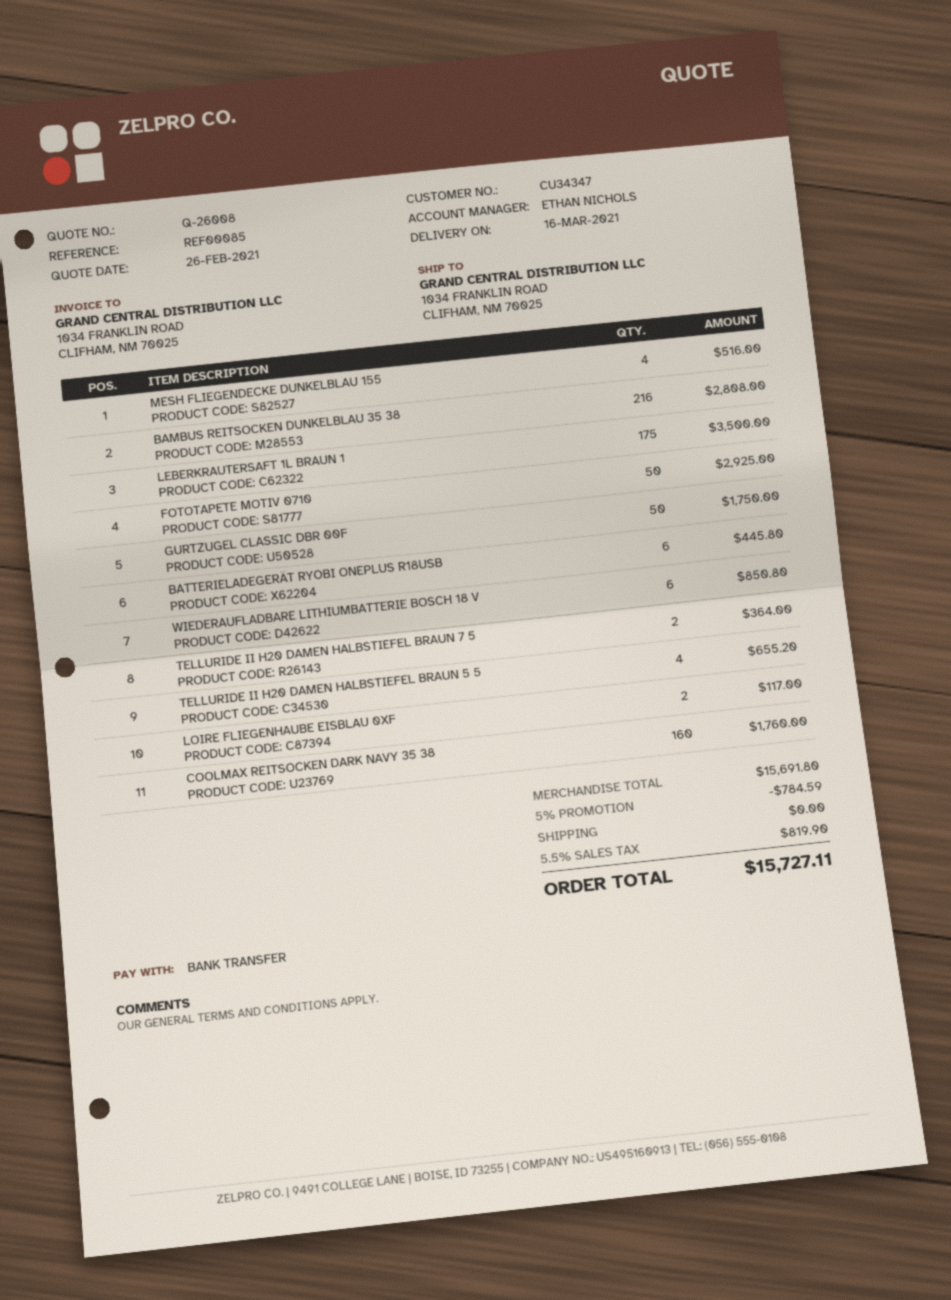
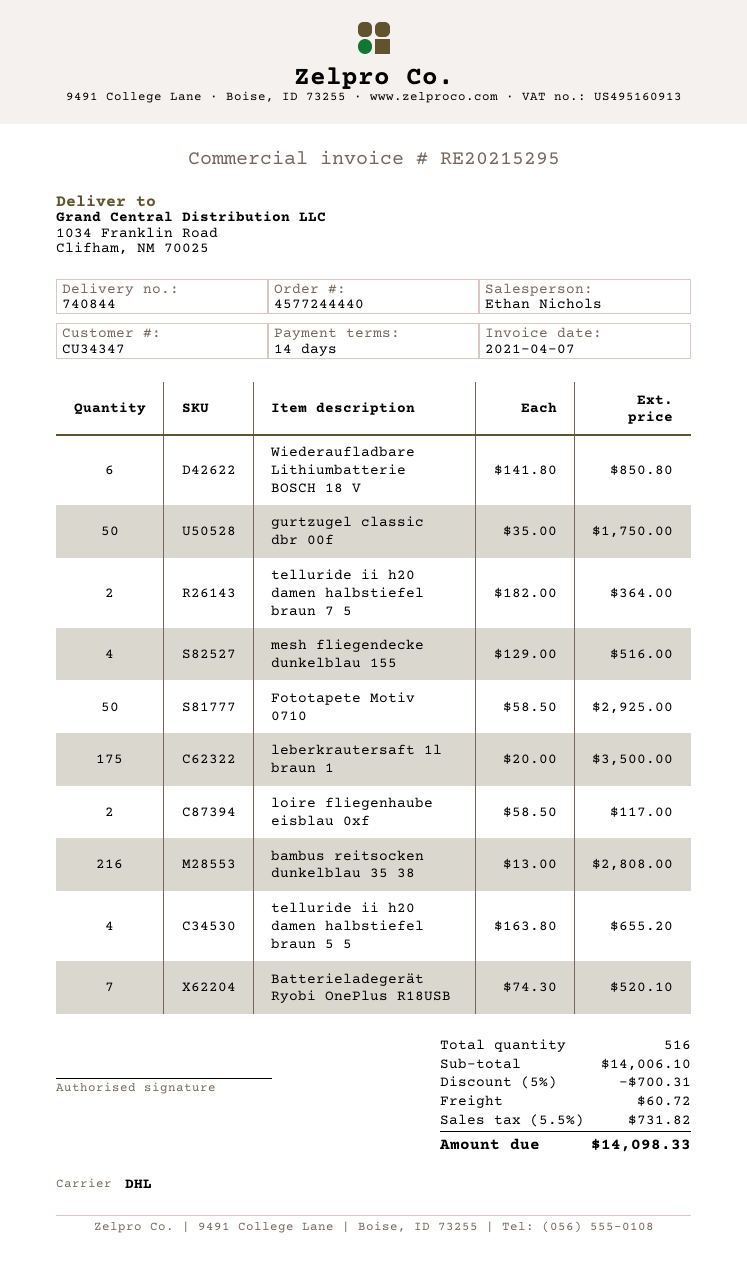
BATTERIELADEGERÄT RYOBI ONEPLUS R18USB: 6 for 445.80 -> 7 for 520.10
COOLMAX REITSOCKEN DARK NAVY 35 38: 160 for 1760.00 -> none
subtotal: 15691.80 -> 14006.10
discount: 5% = 784.59 -> 5% = 700.31
shipping: 0.00 -> 60.72
tax: 5.5% = 819.90 -> 5.5% = 731.82
total: 15727.11 -> 14098.33

